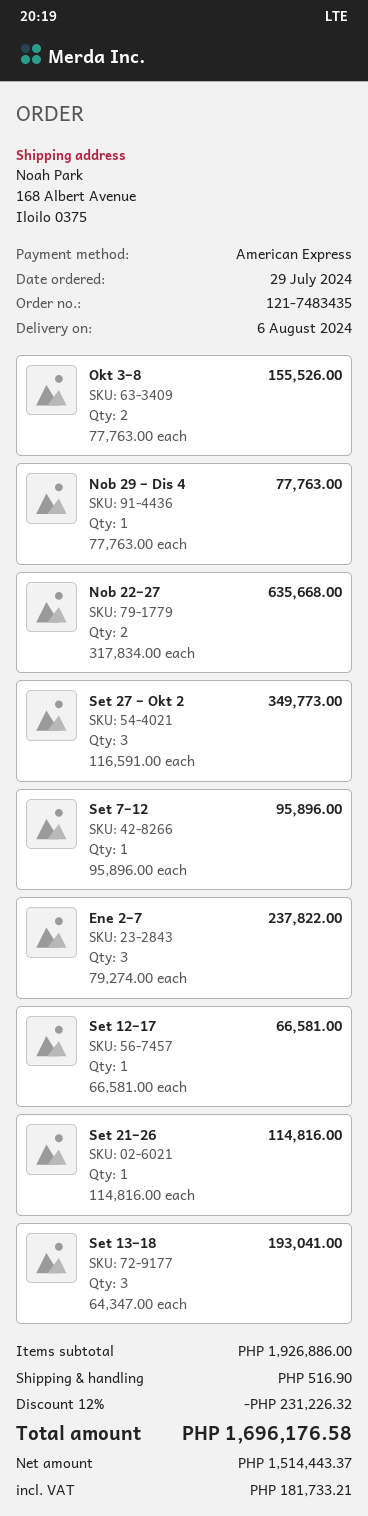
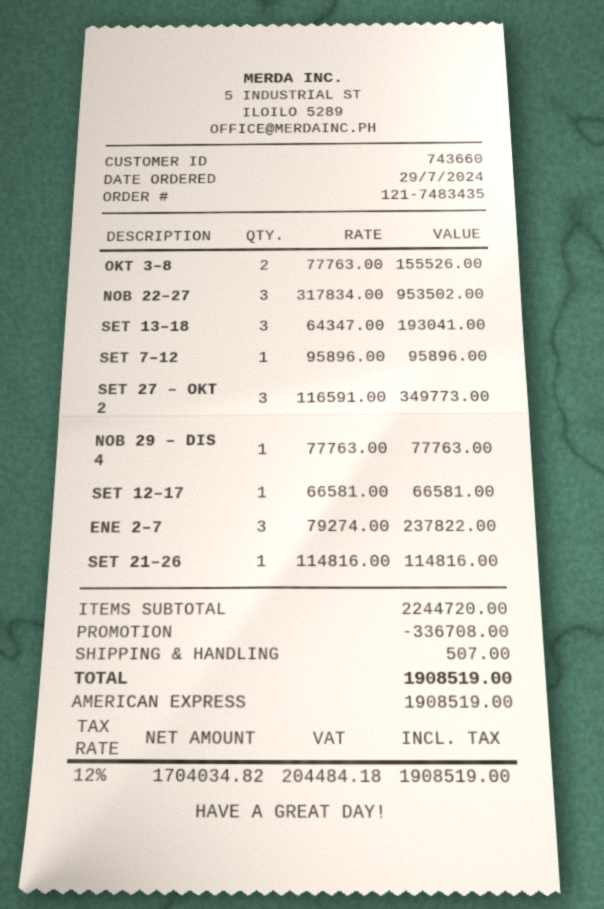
Nob 22–27: 2 x 317834.00 = 635668.00 -> 3 x 317834.00 = 953502.00
subtotal: 1926886.00 -> 2244720.00
discount: 231226.32 -> 336708.00
shipping: 516.90 -> 507.00
net: 1514443.37 -> 1704034.82
tax: 181733.21 -> 204484.18
total: 1696176.58 -> 1908519.00

